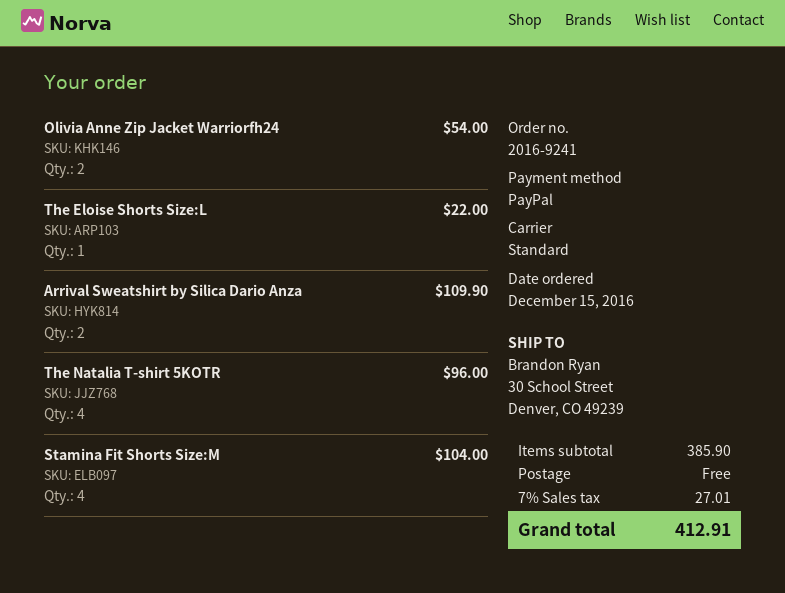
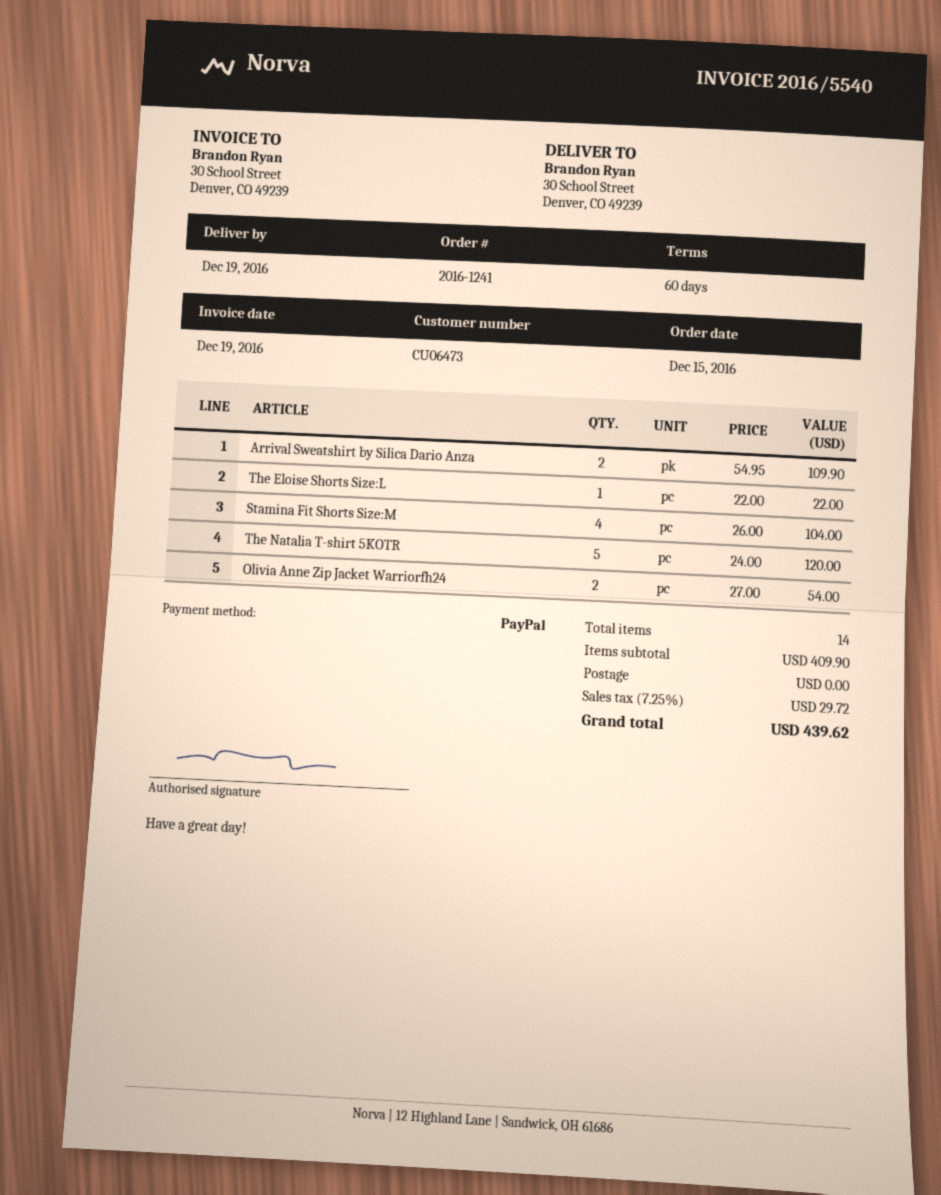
order number: 2016-9241 -> 2016-1241
The Natalia T-shirt 5KOTR: 4 for 96.00 -> 5 for 120.00
subtotal: 385.90 -> 409.90
tax: 7% = 27.01 -> 7.25% = 29.72
total: 412.91 -> 439.62

